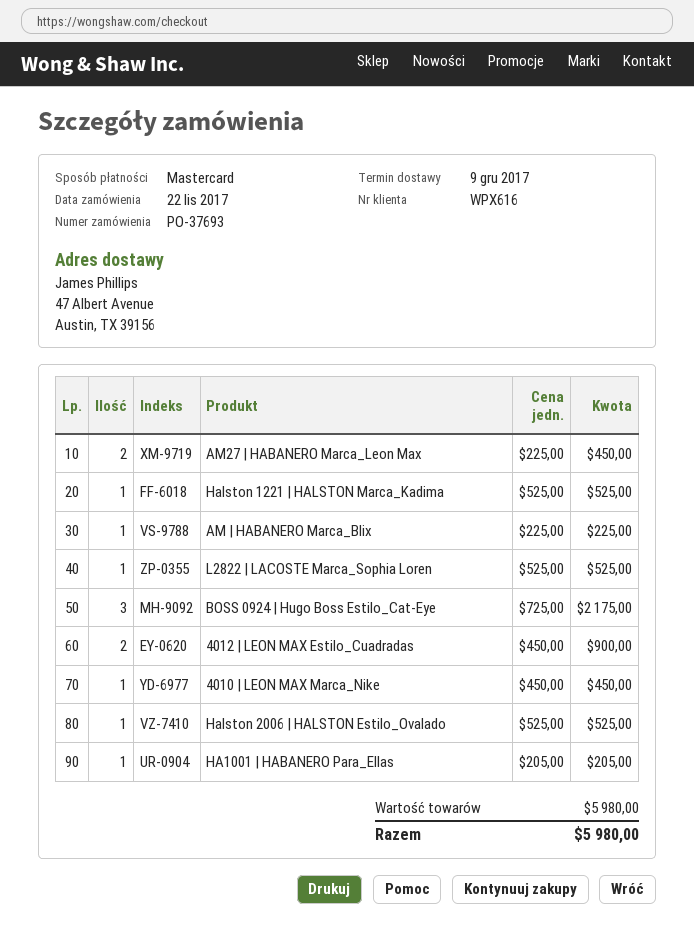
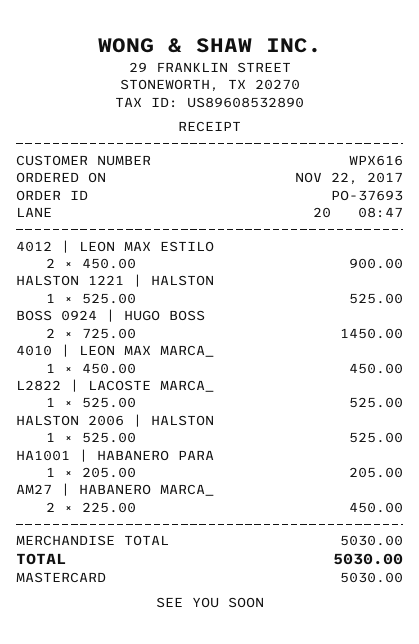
AM | HABANERO Marca_Blix: 1 x 225.00 = 225.00 -> none
BOSS 0924 | Hugo Boss Estilo_Cat-Eye: 3 x 725.00 = 2175.00 -> 2 x 725.00 = 1450.00
subtotal: 5980.00 -> 5030.00
total: 5980.00 -> 5030.00

